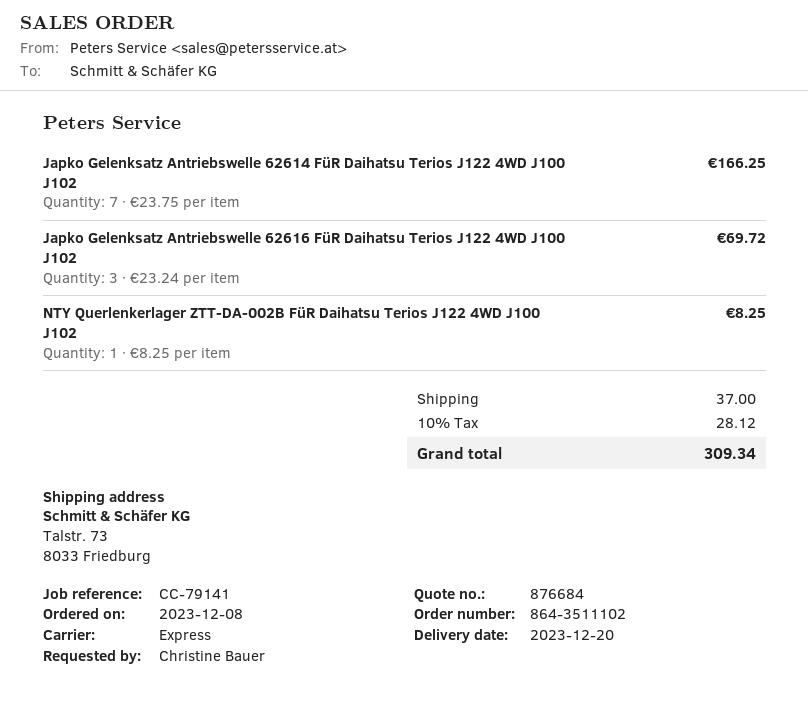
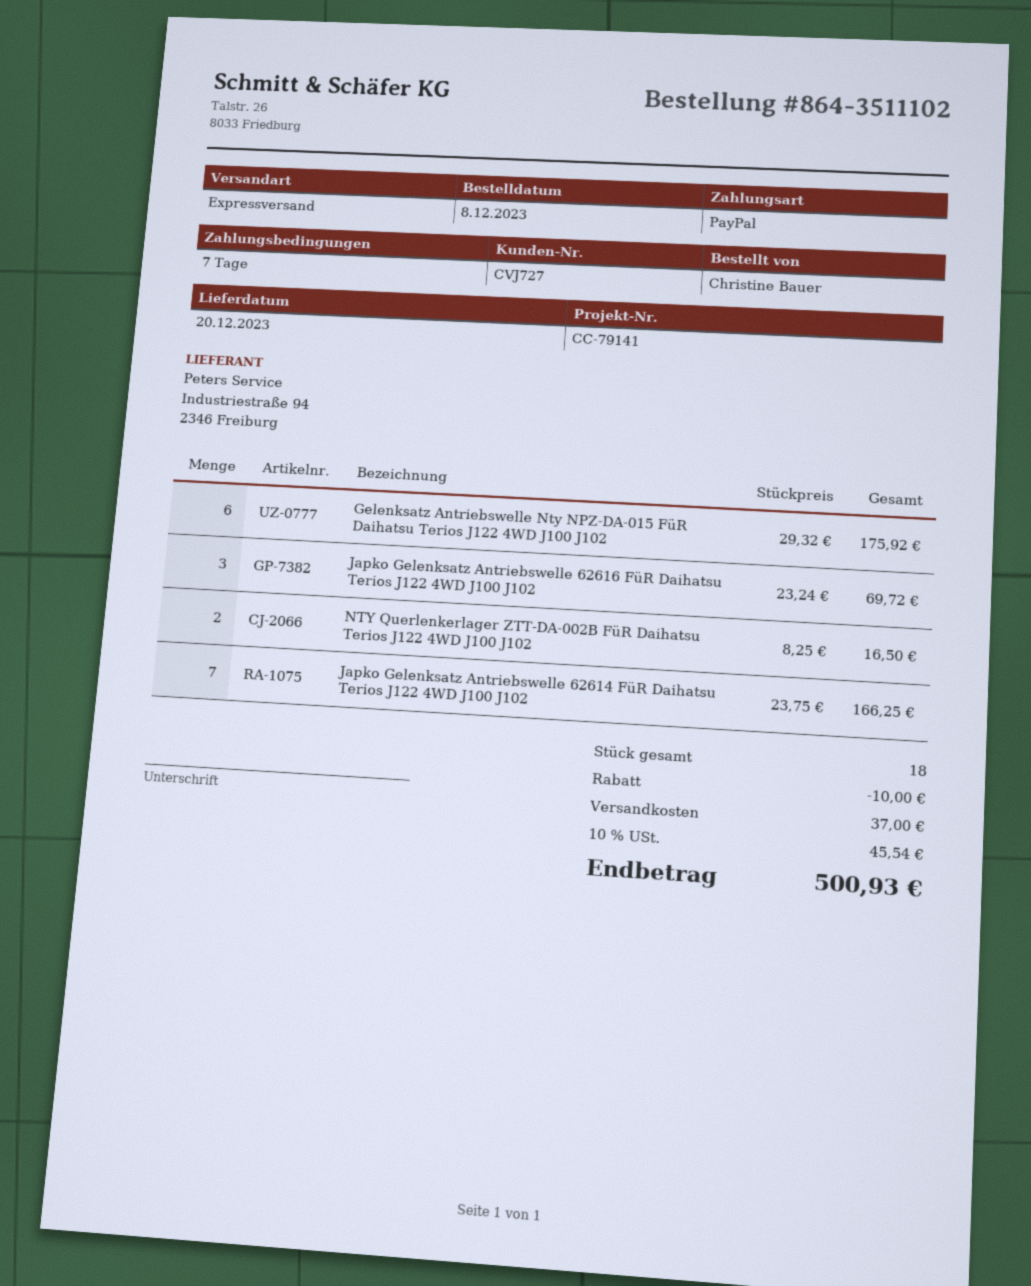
NTY Querlenkerlager ZTT-DA-002B FüR Daihatsu Terios J122 4WD J100 J102: 1 x 8.25 = 8.25 -> 2 x 8.25 = 16.50
Gelenksatz Antriebswelle Nty NPZ-DA-015 FüR Daihatsu Terios J122 4WD J100 J102: none -> 6 x 29.32 = 175.92
discount: none -> 10.00
tax: 10% = 28.12 -> 10% = 45.54
total: 309.34 -> 500.93

